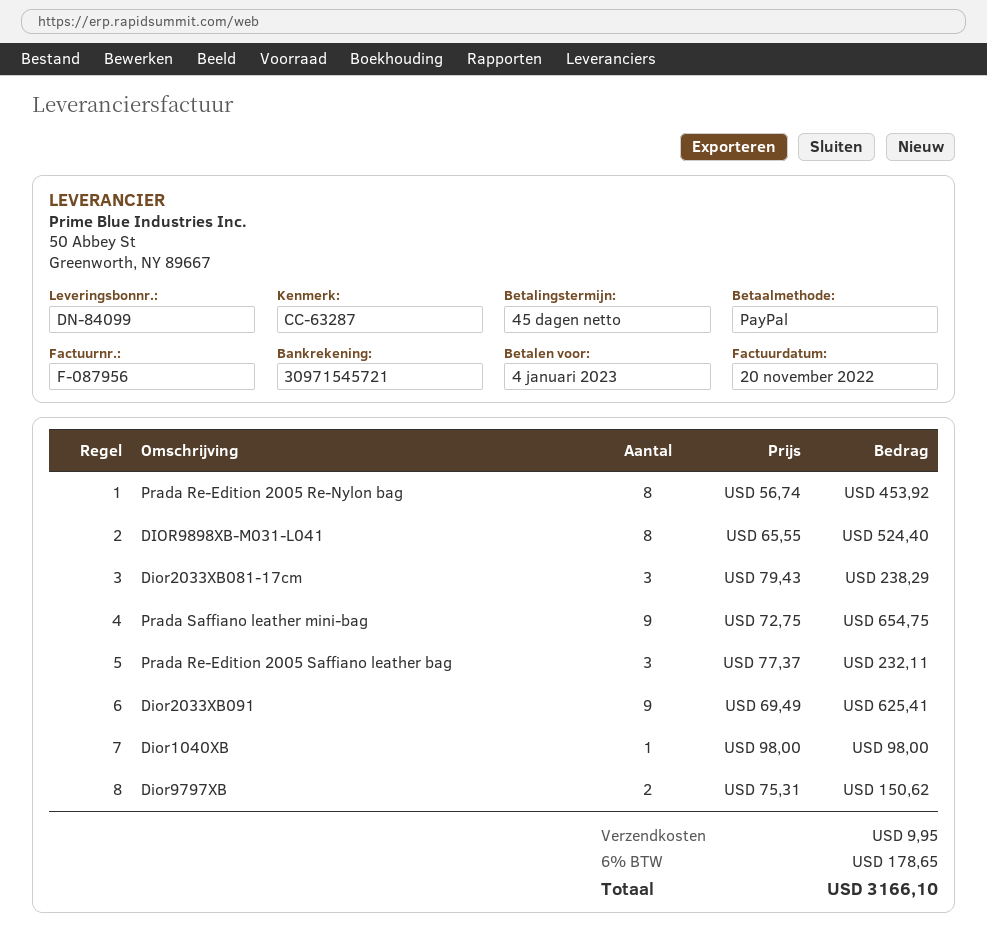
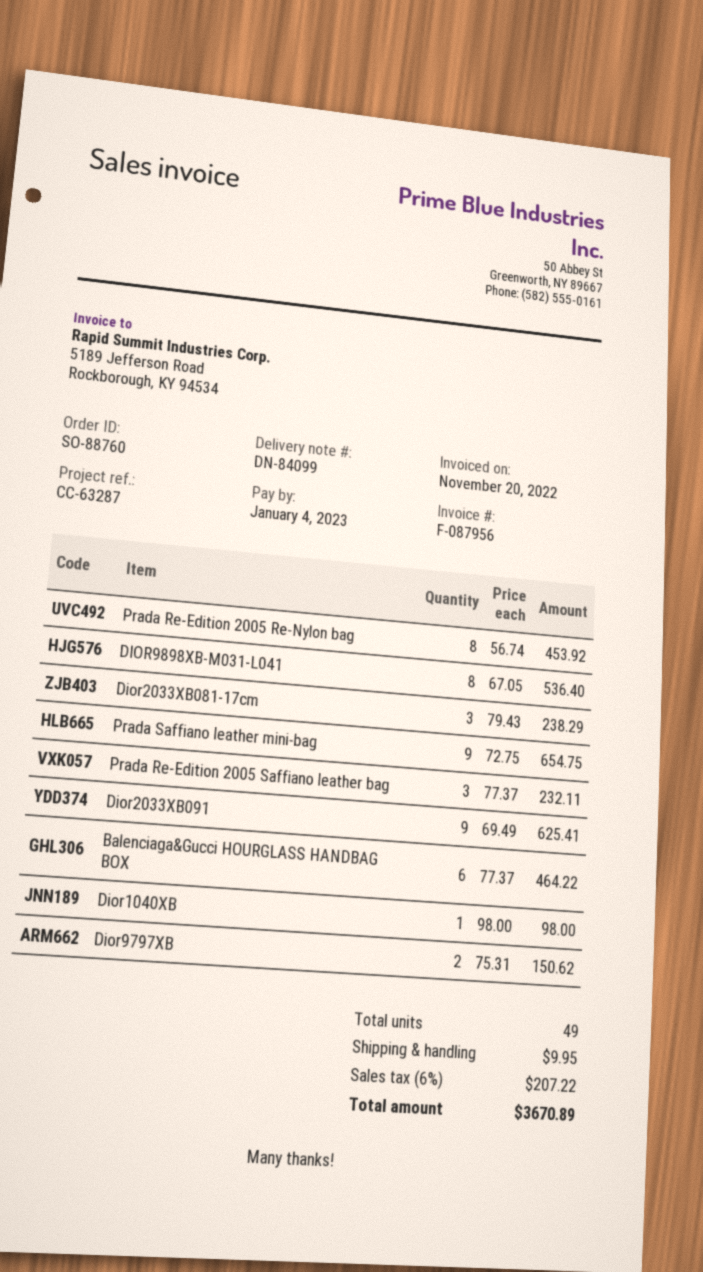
DIOR9898XB-M031-L041: 8 x 65.55 = 524.40 -> 8 x 67.05 = 536.40
Balenciaga&Gucci HOURGLASS HANDBAG BOX: none -> 6 x 77.37 = 464.22
tax: 6% = 178.65 -> 6% = 207.22
total: 3166.10 -> 3670.89

